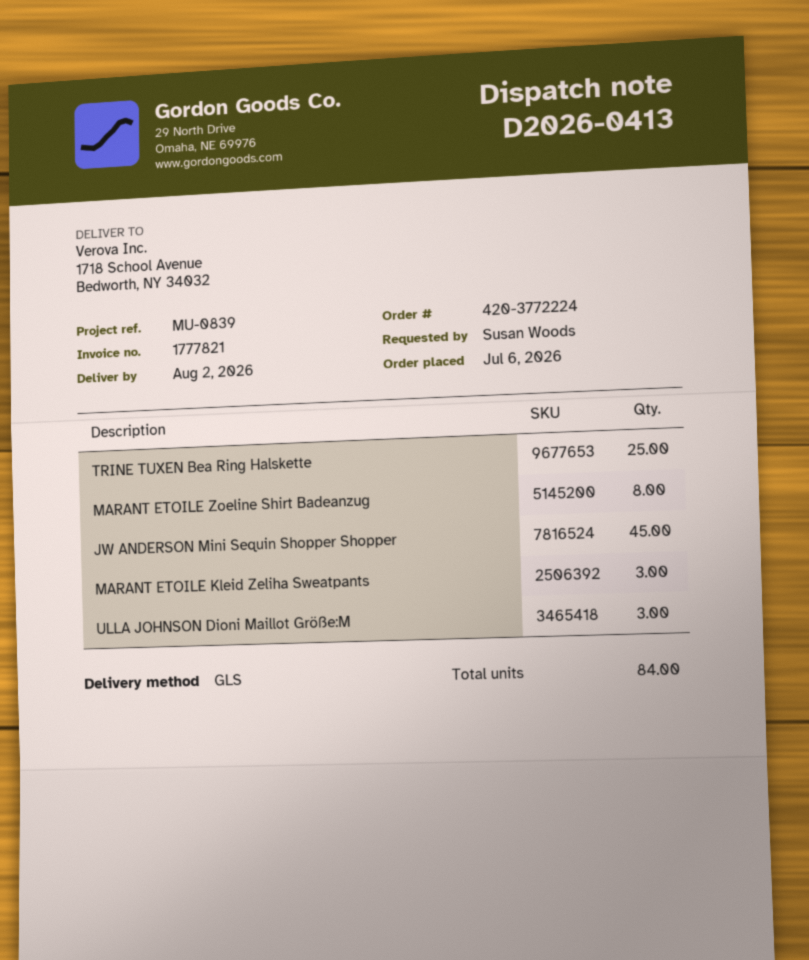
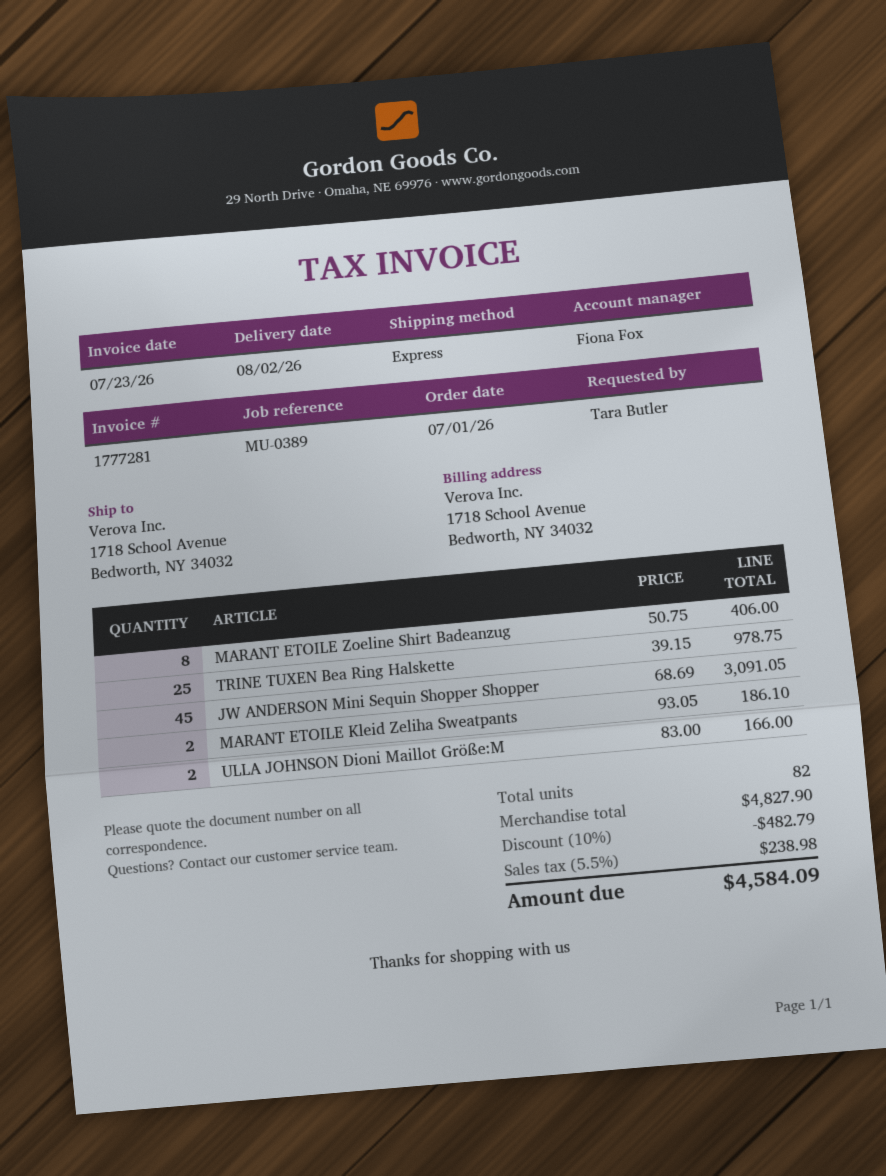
order date: 2026-07-06 -> 2026-07-01
invoice number: 1777821 -> 1777281
reference: MU-0839 -> MU-0389
ordered by: Susan Woods -> Tara Butler
shipping method: GLS -> express
MARANT ETOILE Kleid Zeliha Sweatpants: 3 -> 2
ULLA JOHNSON Dioni Maillot Größe:M: 3 -> 2
total quantity: 84 -> 82

